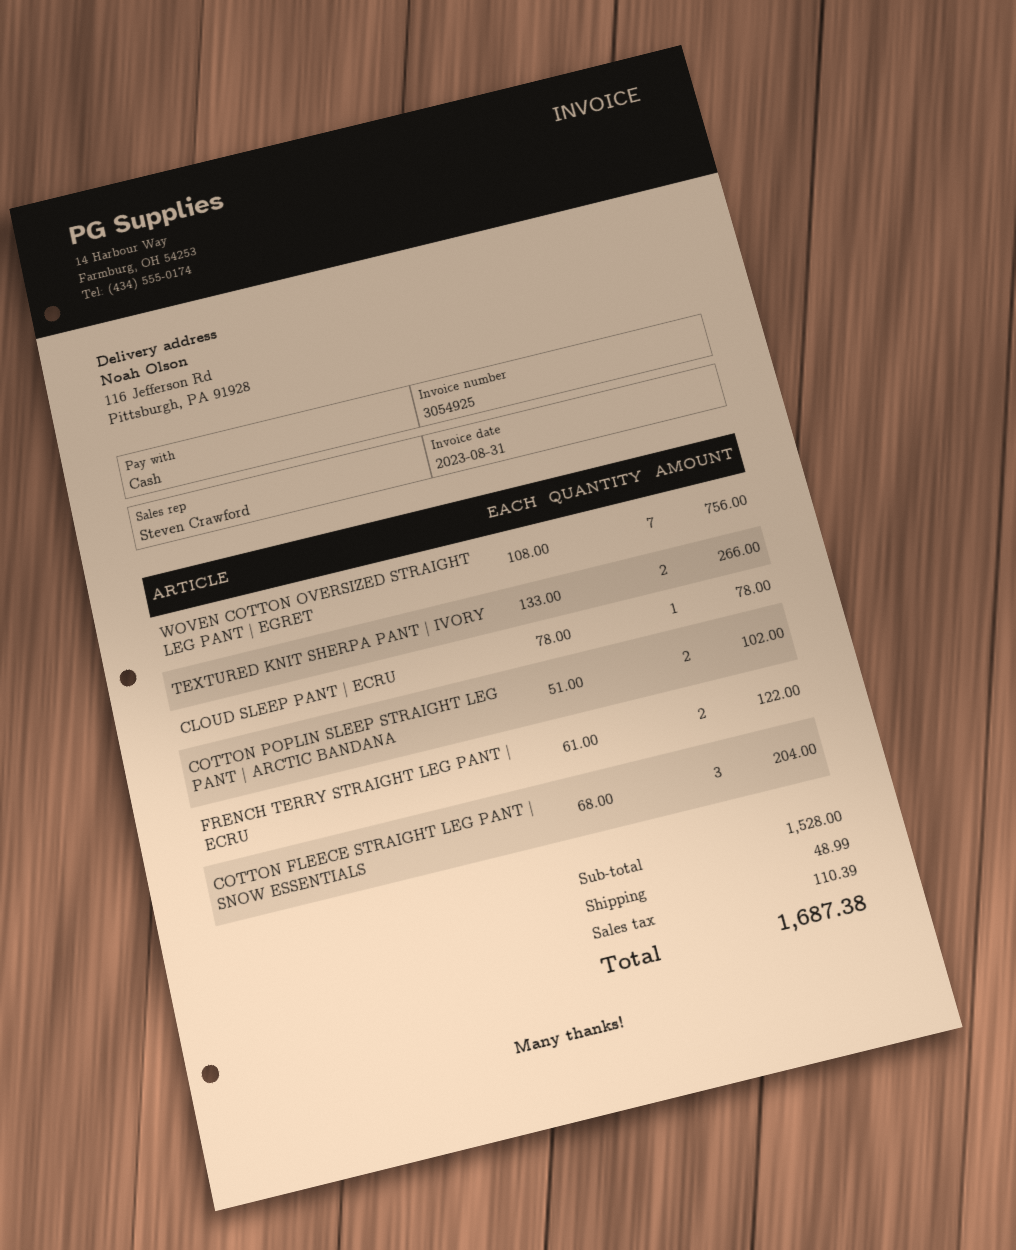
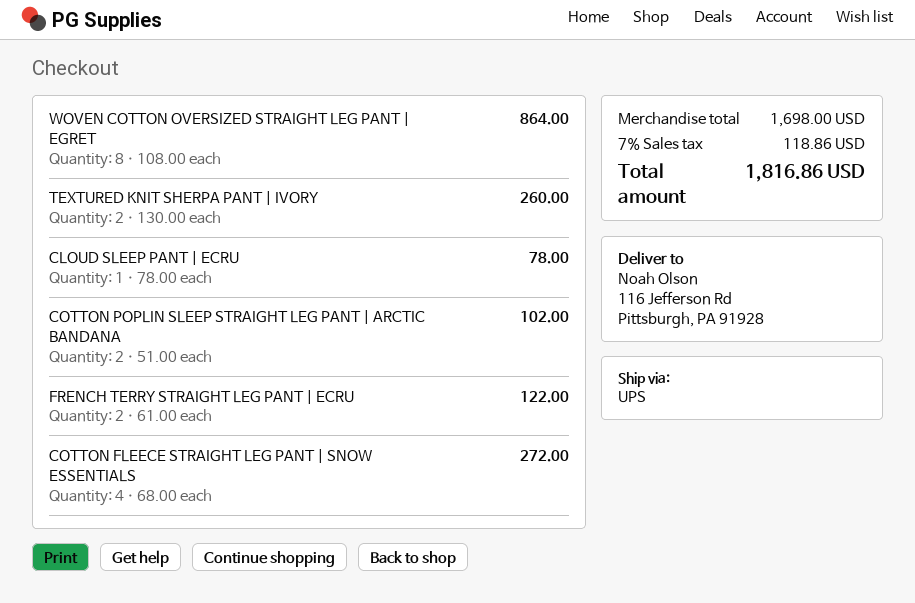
WOVEN COTTON OVERSIZED STRAIGHT LEG PANT | EGRET: 7 x 108.00 = 756.00 -> 8 x 108.00 = 864.00
TEXTURED KNIT SHERPA PANT | IVORY: 2 x 133.00 = 266.00 -> 2 x 130.00 = 260.00
COTTON FLEECE STRAIGHT LEG PANT | SNOW ESSENTIALS: 3 x 68.00 = 204.00 -> 4 x 68.00 = 272.00
subtotal: 1528.00 -> 1698.00
shipping: 48.99 -> none
tax: 110.39 -> 118.86
total: 1687.38 -> 1816.86

